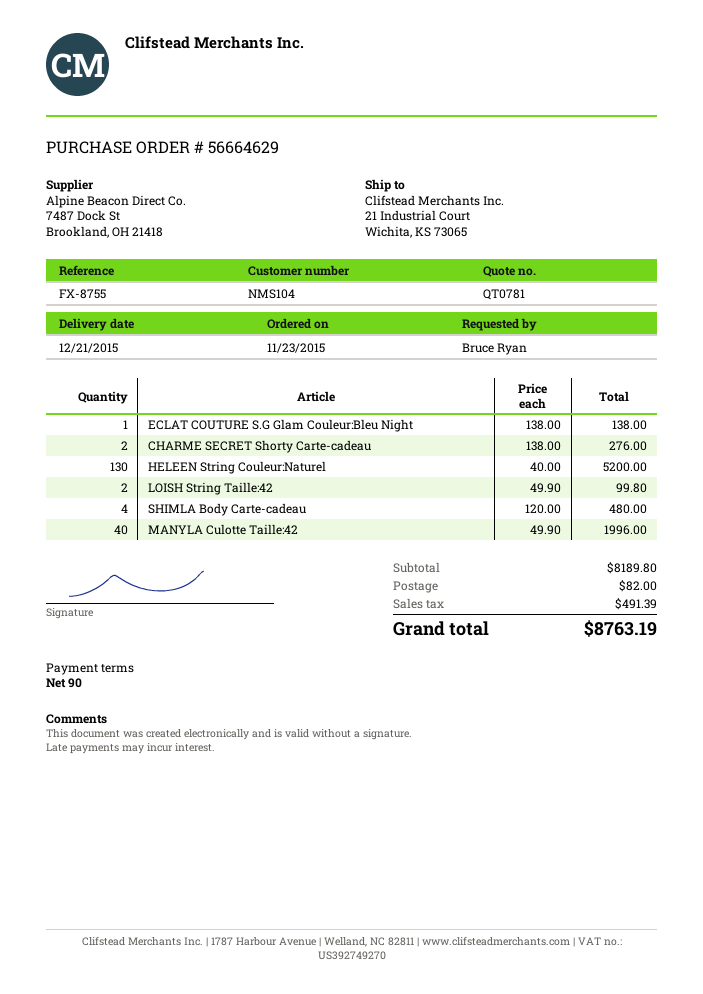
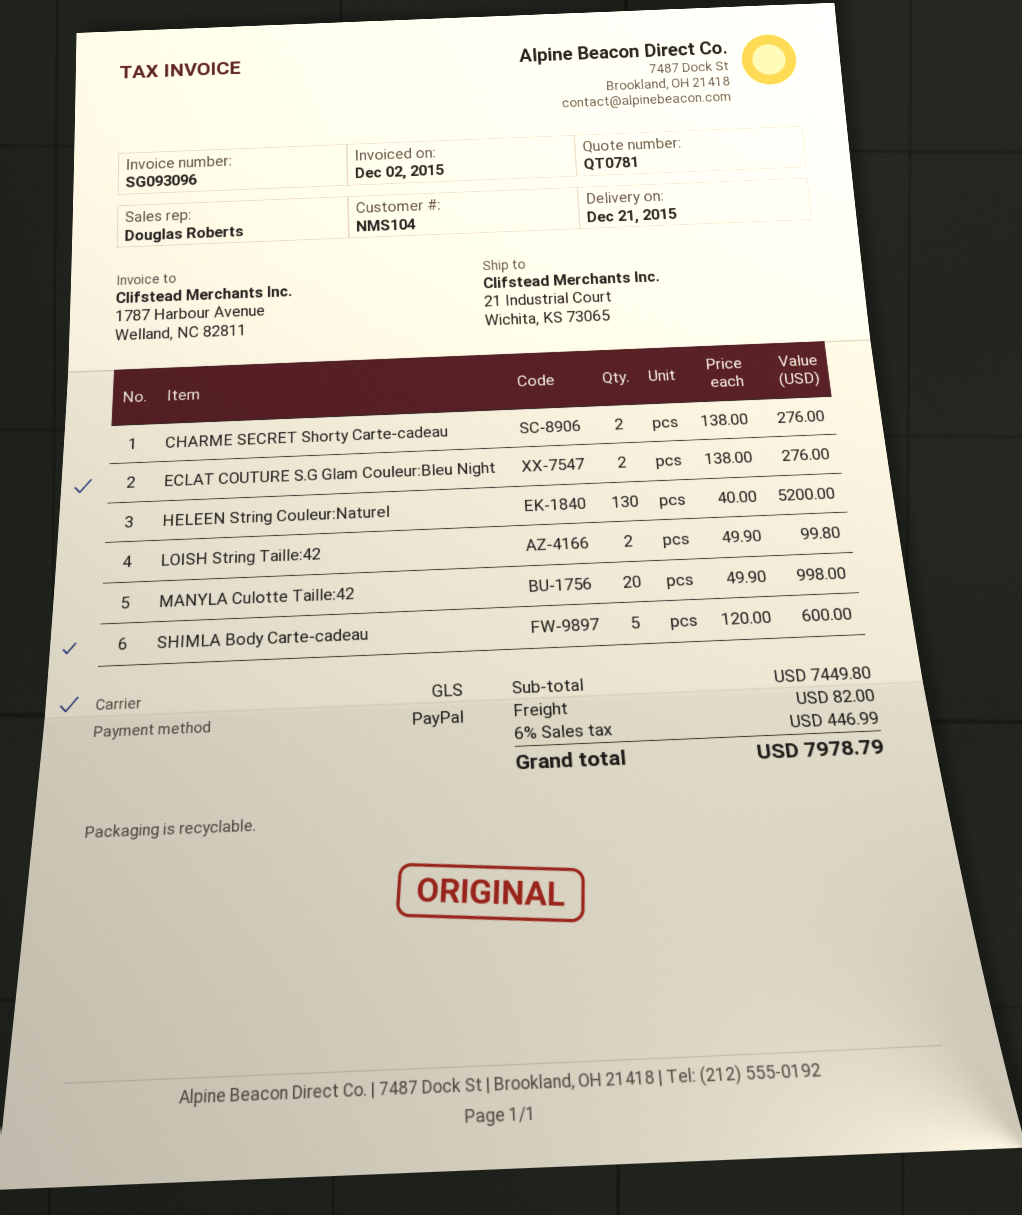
ECLAT COUTURE S.G Glam Couleur:Bleu Night: 1 x 138.00 = 138.00 -> 2 x 138.00 = 276.00
SHIMLA Body Carte-cadeau: 4 x 120.00 = 480.00 -> 5 x 120.00 = 600.00
MANYLA Culotte Taille:42: 40 x 49.90 = 1996.00 -> 20 x 49.90 = 998.00
subtotal: 8189.80 -> 7449.80
tax: 491.39 -> 446.99
total: 8763.19 -> 7978.79

